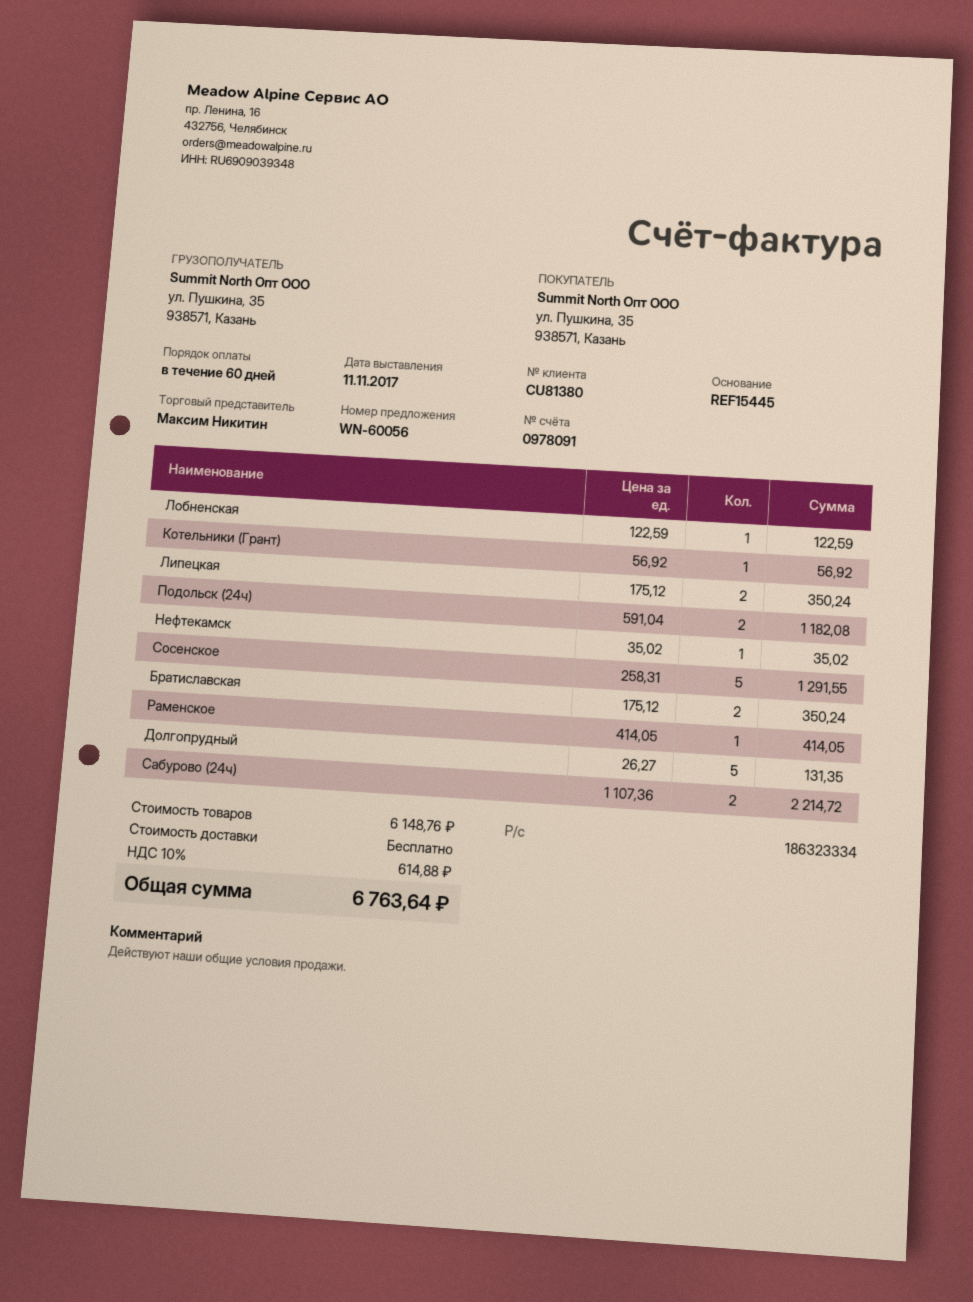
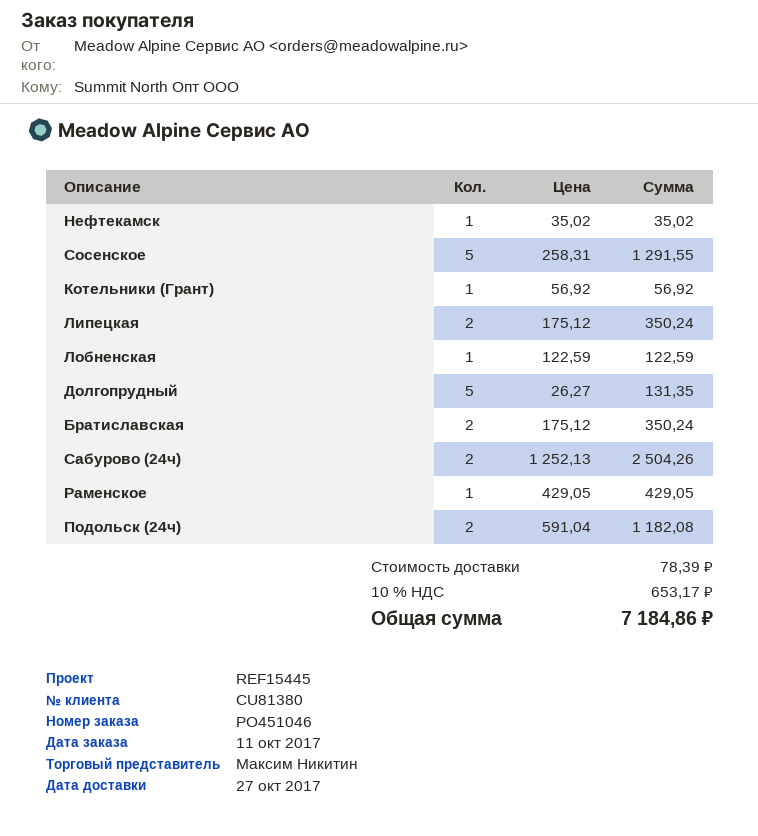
Раменское: 1 x 414.05 = 414.05 -> 1 x 429.05 = 429.05
Сабурово (24ч): 2 x 1107.36 = 2214.72 -> 2 x 1252.13 = 2504.26
shipping: 0.00 -> 78.39
tax: 10% = 614.88 -> 10% = 653.17
total: 6763.64 -> 7184.86

